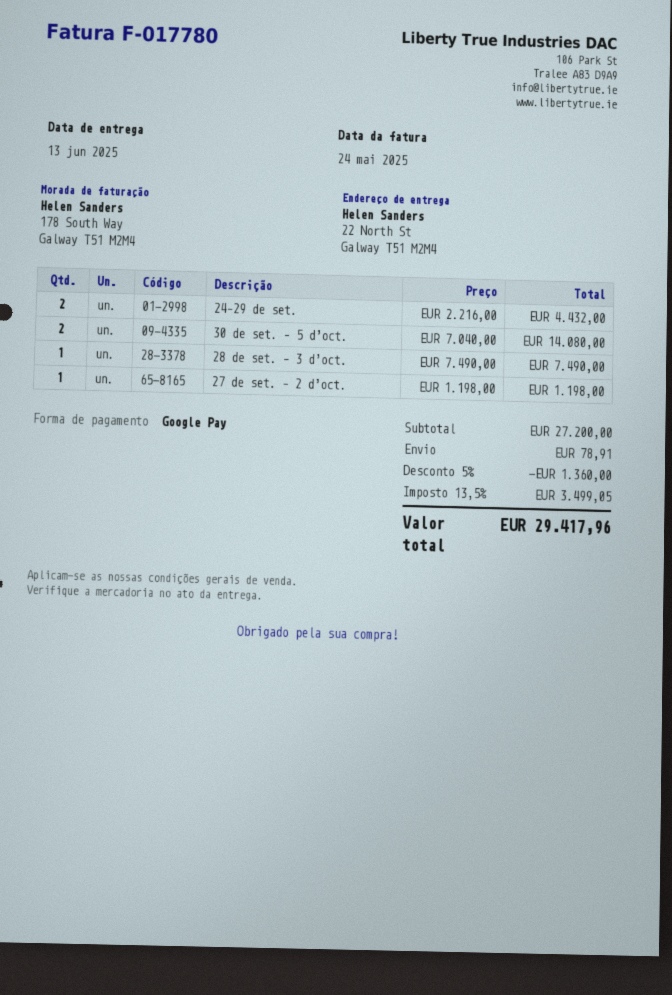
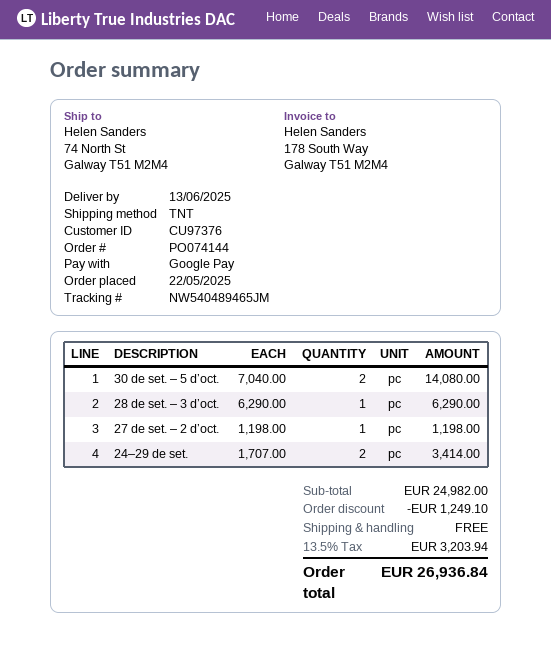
ship to: 22 North St, Galway T51 M2M4 -> 74 North St, Galway T51 M2M4
24–29 de set.: 2 x 2216.00 = 4432.00 -> 2 x 1707.00 = 3414.00
28 de set. – 3 d’oct.: 1 x 7490.00 = 7490.00 -> 1 x 6290.00 = 6290.00
subtotal: 27200.00 -> 24982.00
discount: 1360.00 -> 1249.10
shipping: 78.91 -> 0.00
tax: 13.5% = 3499.05 -> 13.5% = 3203.94
total: 29417.96 -> 26936.84

